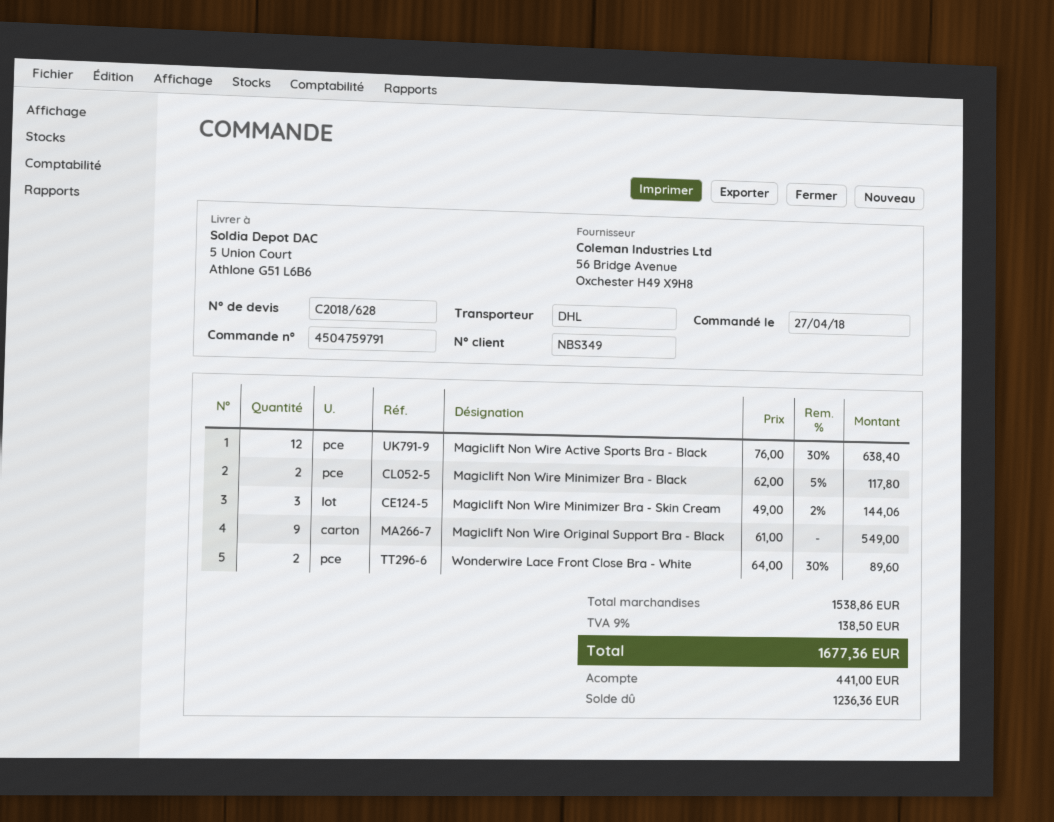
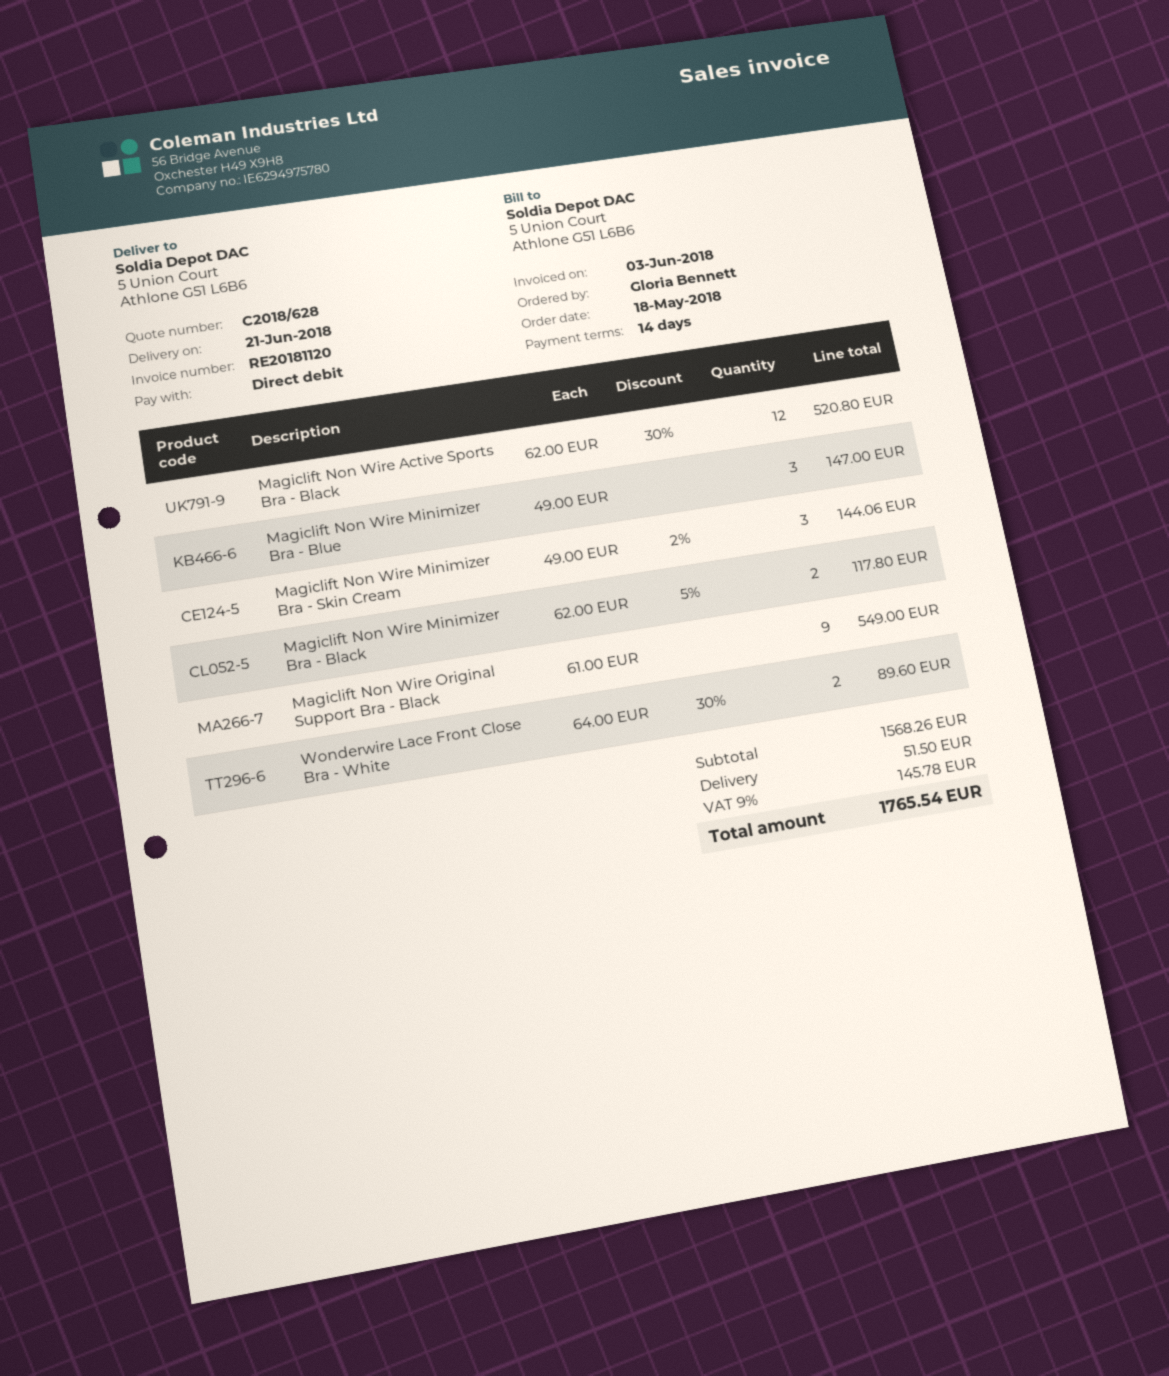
order date: 2018-04-27 -> 2018-05-18
Magiclift Non Wire Active Sports Bra - Black: 12 x 76.00 - 30% = 638.40 -> 12 x 62.00 - 30% = 520.80
Magiclift Non Wire Minimizer Bra - Blue: none -> 3 x 49.00 = 147.00
subtotal: 1538.86 -> 1568.26
shipping: none -> 51.50
tax: 9% = 138.50 -> 9% = 145.78
total: 1677.36 -> 1765.54

